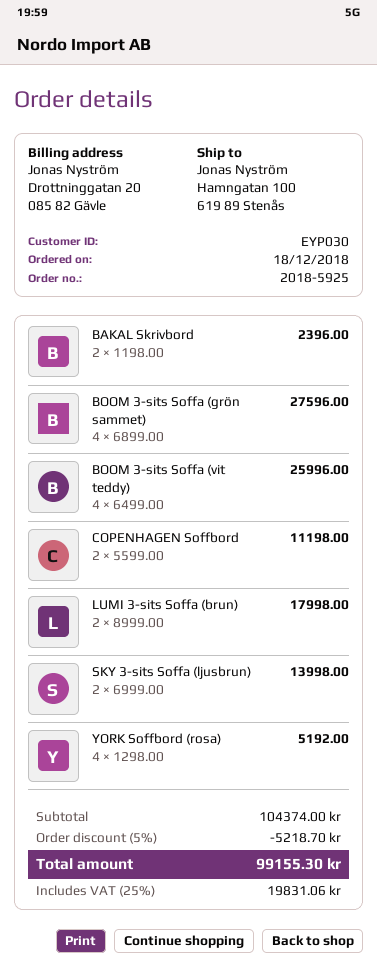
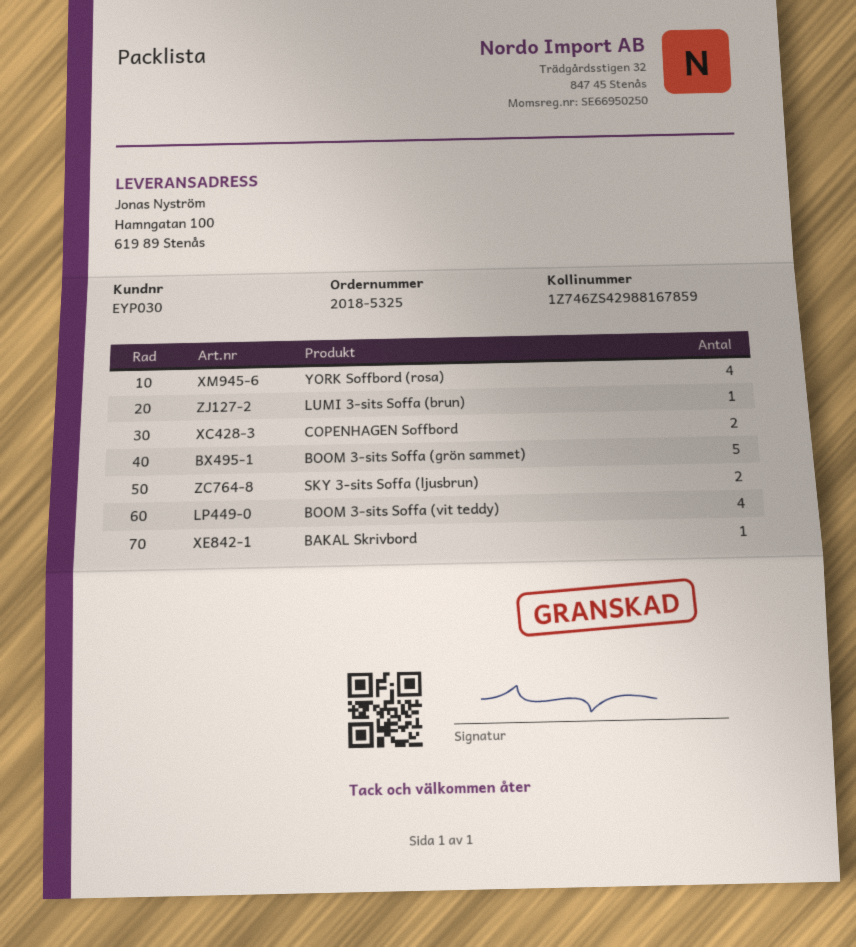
order number: 2018-5925 -> 2018-5325
BAKAL Skrivbord: 2 -> 1
BOOM 3-sits Soffa (grön sammet): 4 -> 5
LUMI 3-sits Soffa (brun): 2 -> 1

